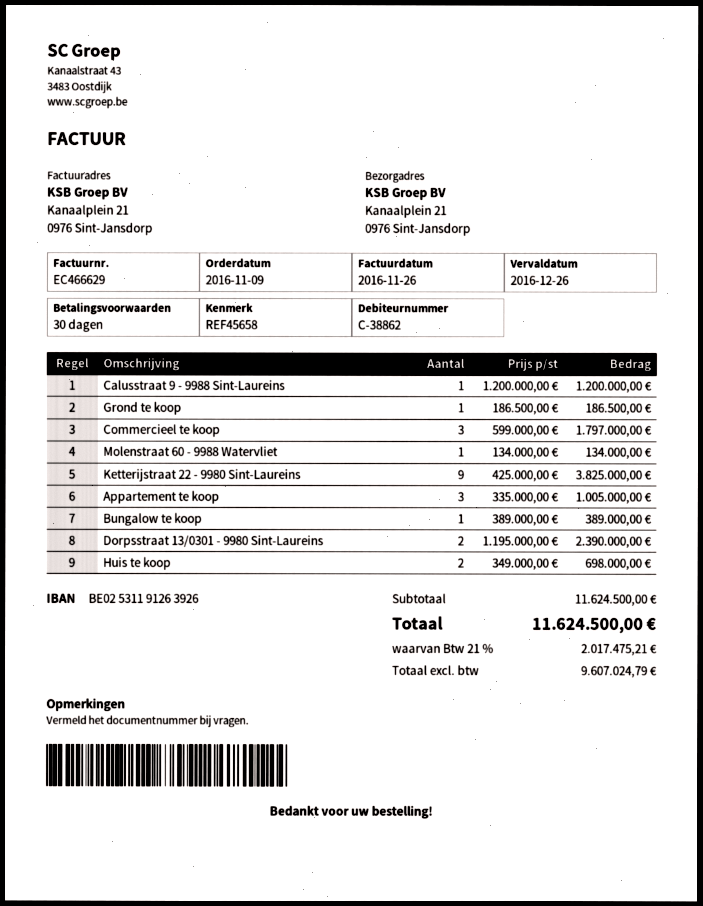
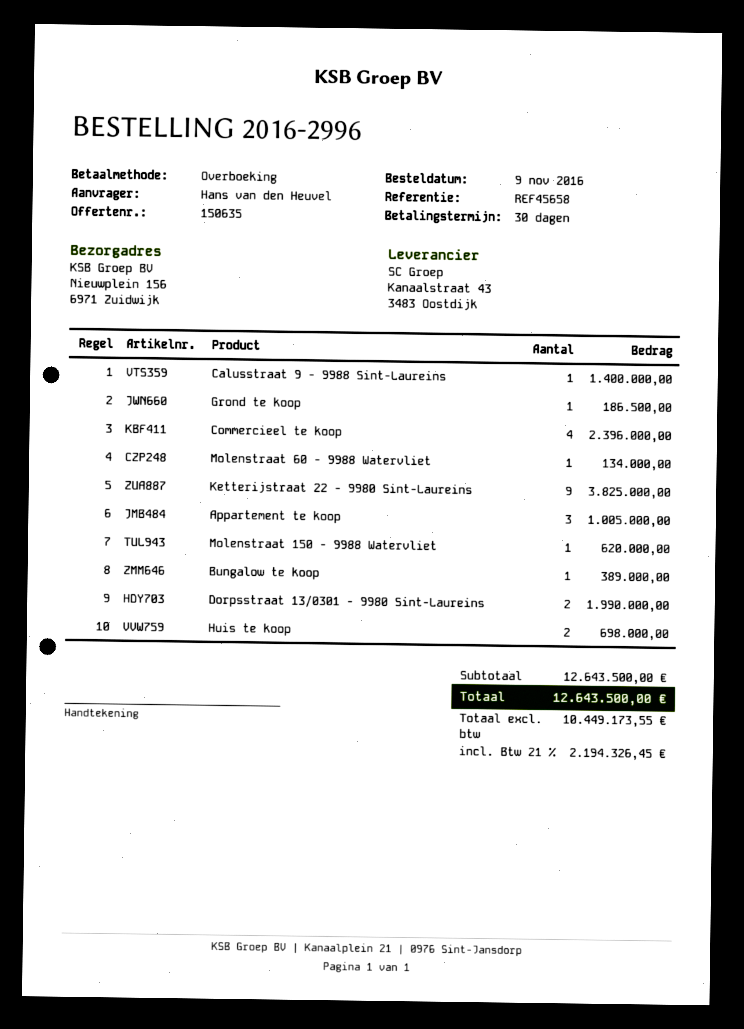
ship to: Kanaalplein 21, 0976 Sint-Jansdorp -> Nieuwplein 156, 6971 Zuidwijk
Calusstraat 9 - 9988 Sint-Laureins: 1 for 1200000.00 -> 1 for 1400000.00
Commercieel te koop: 3 for 1797000.00 -> 4 for 2396000.00
Dorpsstraat 13/0301 - 9980 Sint-Laureins: 2 for 2390000.00 -> 2 for 1990000.00
Molenstraat 150 - 9988 Watervliet: none -> 1 for 620000.00
subtotal: 11624500.00 -> 12643500.00
net: 9607024.79 -> 10449173.55
tax: 21% = 2017475.21 -> 21% = 2194326.45
total: 11624500.00 -> 12643500.00

